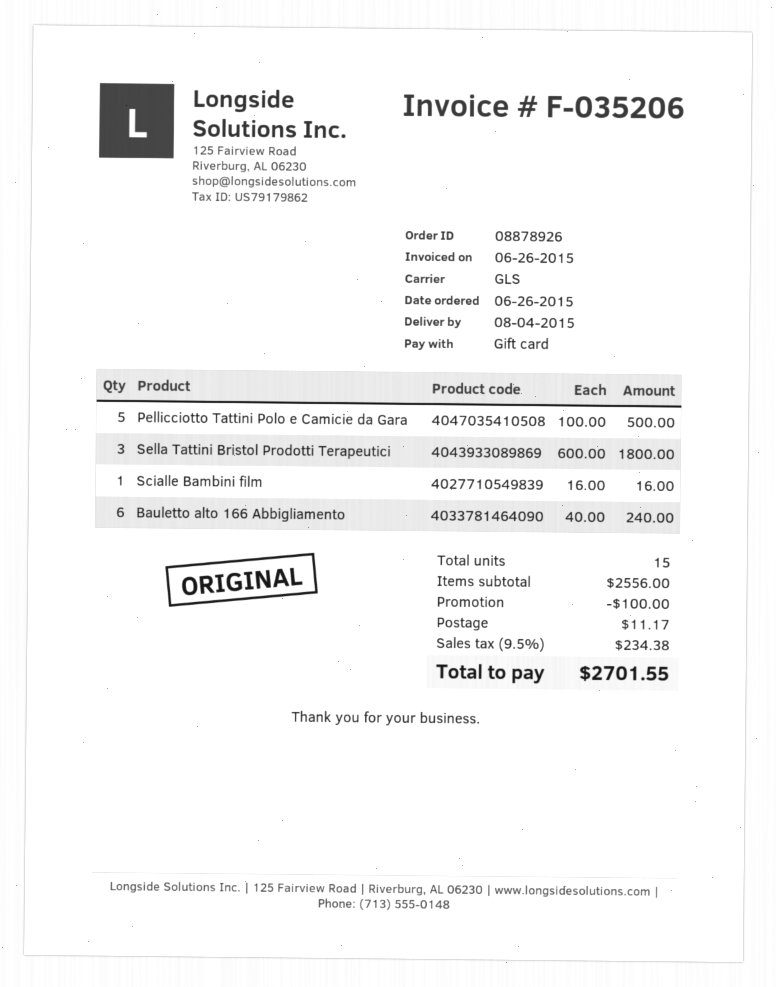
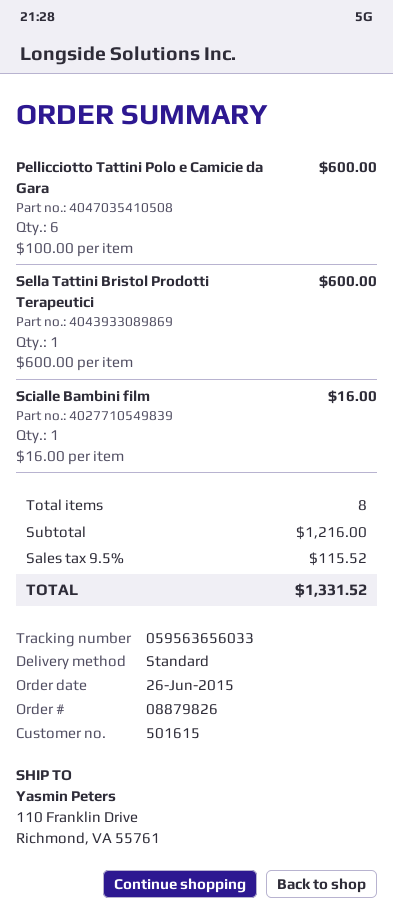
order number: 08878926 -> 08879826
shipping method: GLS -> standard
Pellicciotto Tattini Polo e Camicie da Gara: 5 x 100.00 = 500.00 -> 6 x 100.00 = 600.00
Sella Tattini Bristol Prodotti Terapeutici: 3 x 600.00 = 1800.00 -> 1 x 600.00 = 600.00
Bauletto alto 166 Abbigliamento: 6 x 40.00 = 240.00 -> none
total quantity: 15 -> 8
subtotal: 2556.00 -> 1216.00
discount: 100.00 -> none
shipping: 11.17 -> none
tax: 9.5% = 234.38 -> 9.5% = 115.52
total: 2701.55 -> 1331.52

